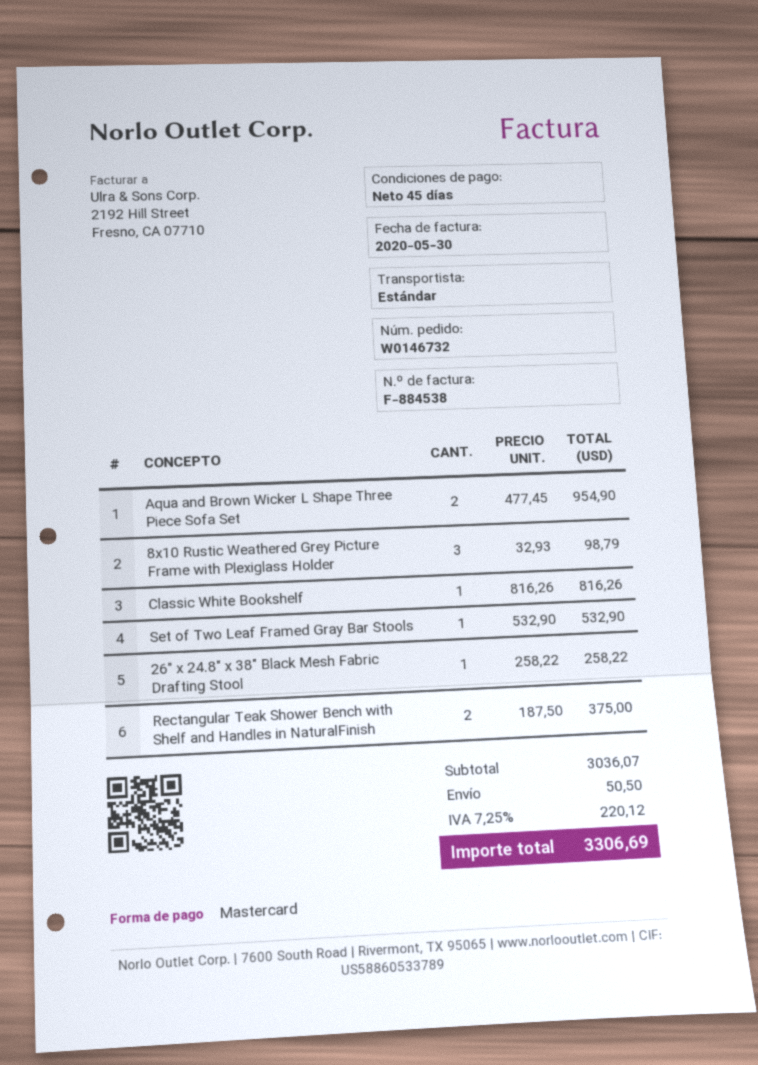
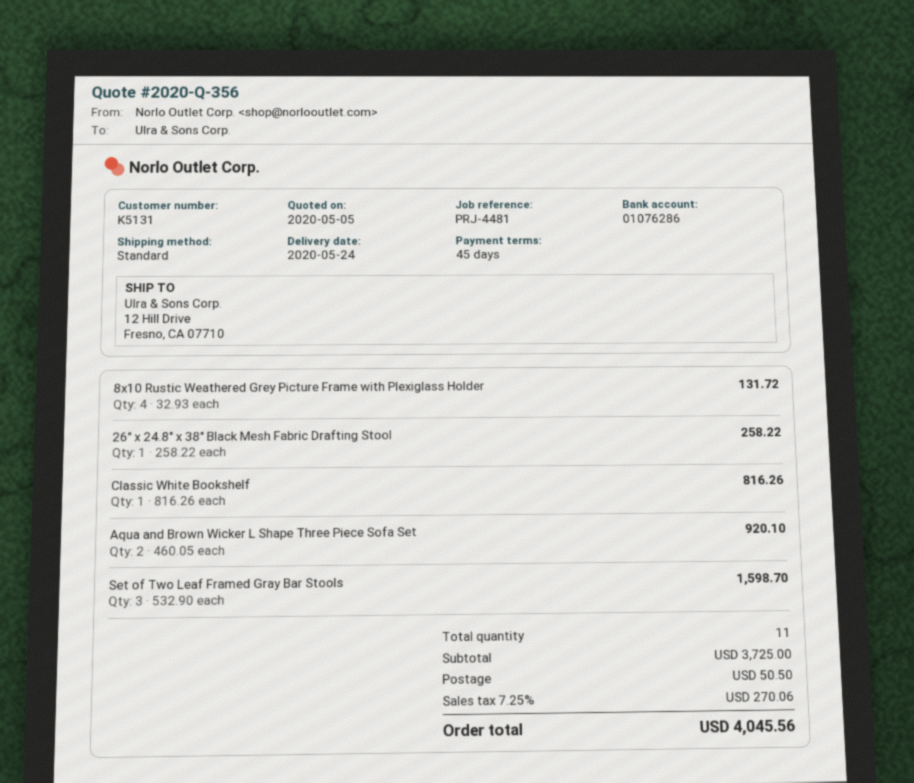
Aqua and Brown Wicker L Shape Three Piece Sofa Set: 2 x 477.45 = 954.90 -> 2 x 460.05 = 920.10
8x10 Rustic Weathered Grey Picture Frame with Plexiglass Holder: 3 x 32.93 = 98.79 -> 4 x 32.93 = 131.72
Set of Two Leaf Framed Gray Bar Stools: 1 x 532.90 = 532.90 -> 3 x 532.90 = 1598.70
Rectangular Teak Shower Bench with Shelf and Handles in NaturalFinish: 2 x 187.50 = 375.00 -> none
subtotal: 3036.07 -> 3725.00
tax: 7.25% = 220.12 -> 7.25% = 270.06
total: 3306.69 -> 4045.56

